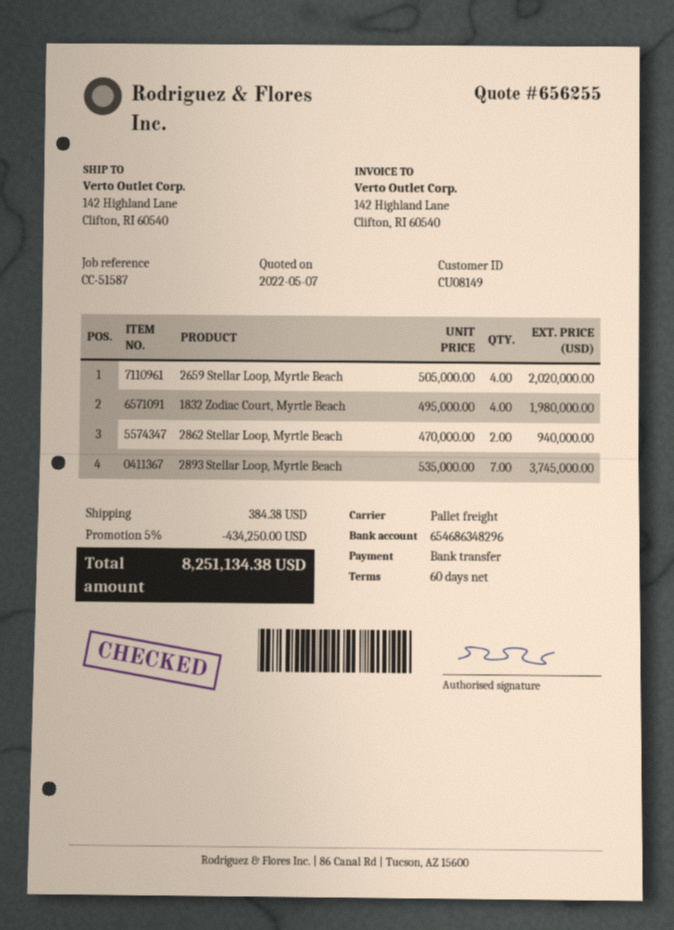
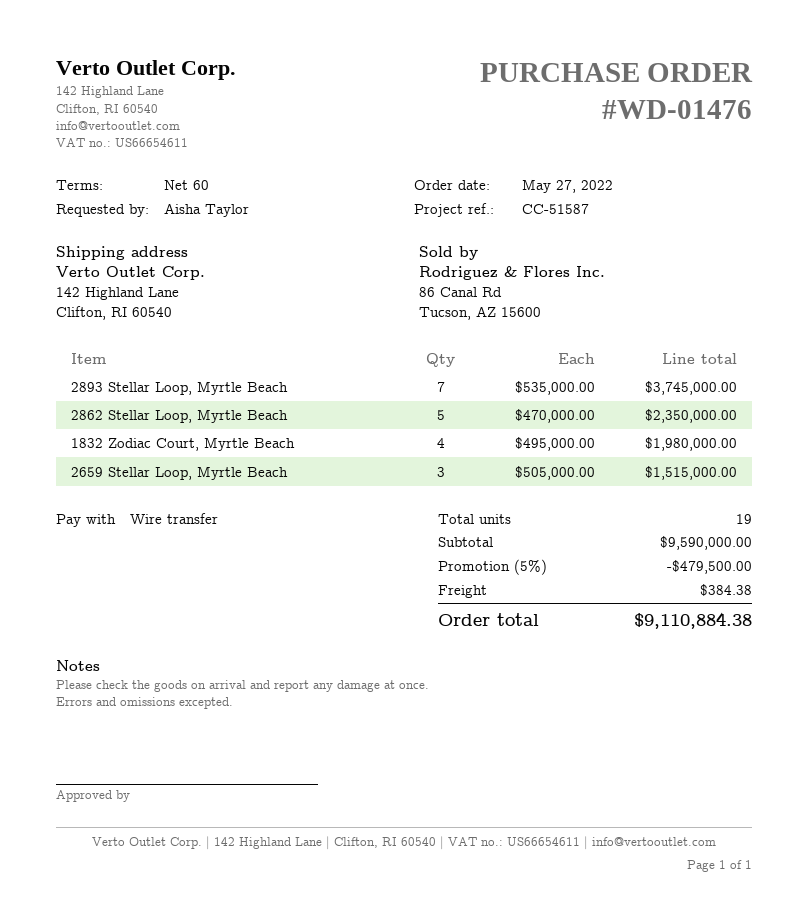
2659 Stellar Loop, Myrtle Beach: 4 x 505000.00 = 2020000.00 -> 3 x 505000.00 = 1515000.00
2862 Stellar Loop, Myrtle Beach: 2 x 470000.00 = 940000.00 -> 5 x 470000.00 = 2350000.00
discount: 5% = 434250.00 -> 5% = 479500.00
total: 8251134.38 -> 9110884.38

